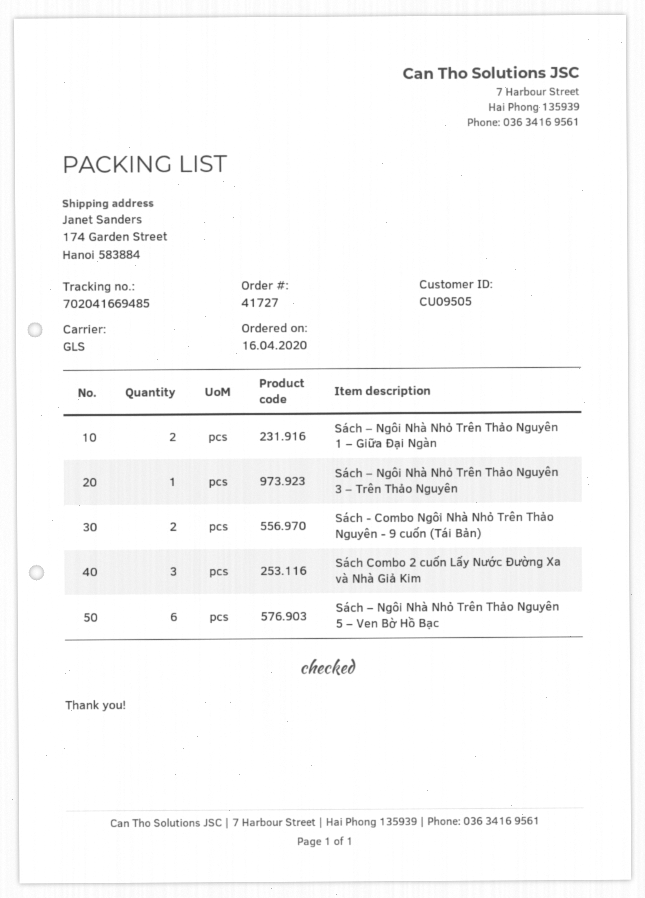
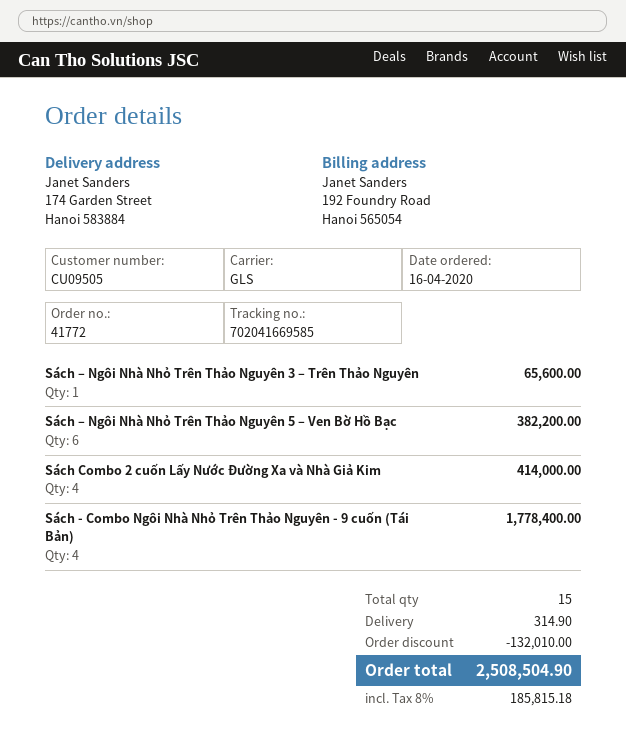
order number: 41727 -> 41772
tracking number: 702041669485 -> 702041669585
Sách – Ngôi Nhà Nhỏ Trên Thảo Nguyên 1 – Giữa Đại Ngàn: 2 -> none
Sách - Combo Ngôi Nhà Nhỏ Trên Thảo Nguyên - 9 cuốn (Tái Bản): 2 -> 4
Sách Combo 2 cuốn Lấy Nước Đường Xa và Nhà Giả Kim: 3 -> 4

